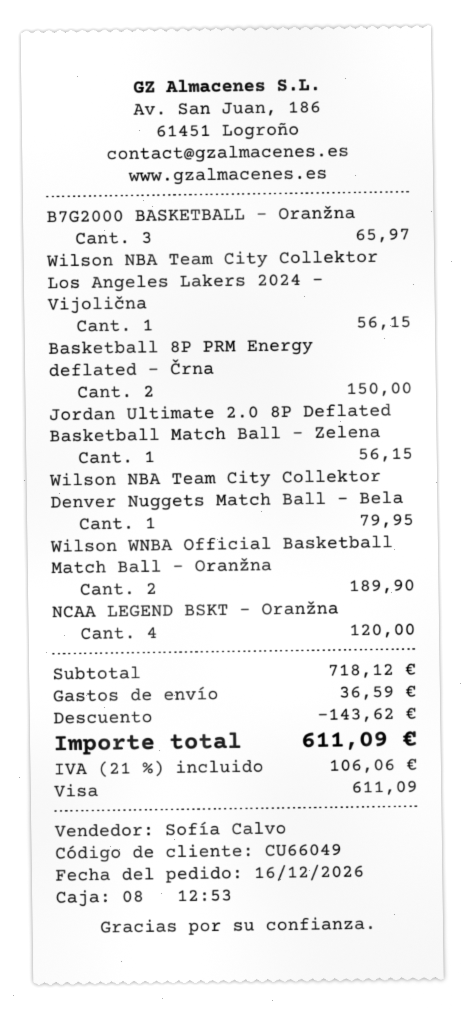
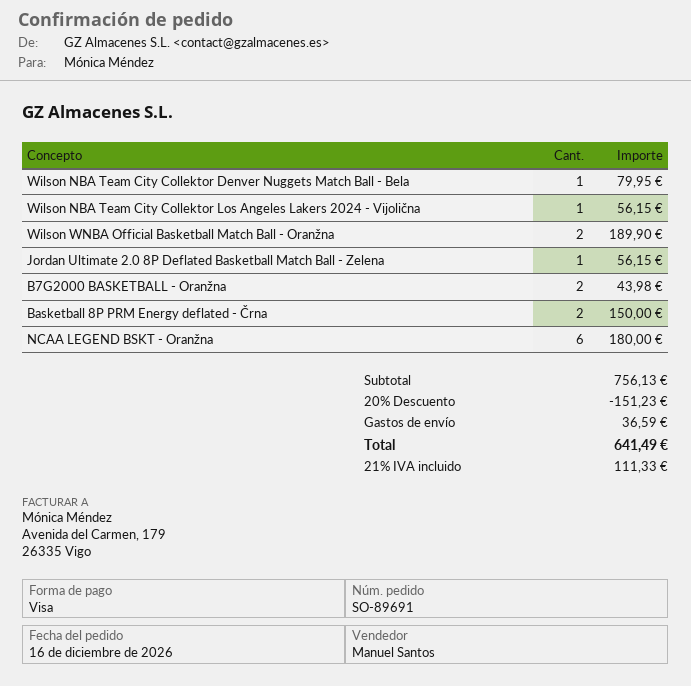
sales rep: Sofía Calvo -> Manuel Santos
B7G2000 BASKETBALL - Oranžna: 3 for 65.97 -> 2 for 43.98
NCAA LEGEND BSKT - Oranžna: 4 for 120.00 -> 6 for 180.00
subtotal: 718.12 -> 756.13
discount: 143.62 -> 151.23
tax: 21% = 106.06 -> 21% = 111.33
total: 611.09 -> 641.49

